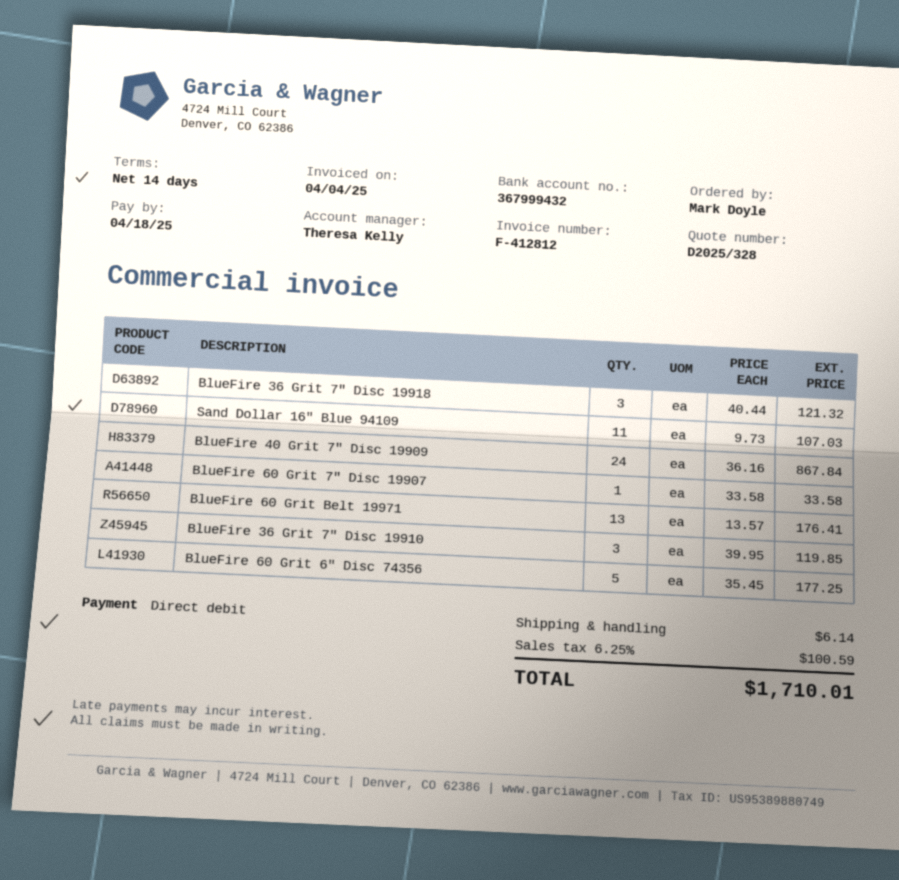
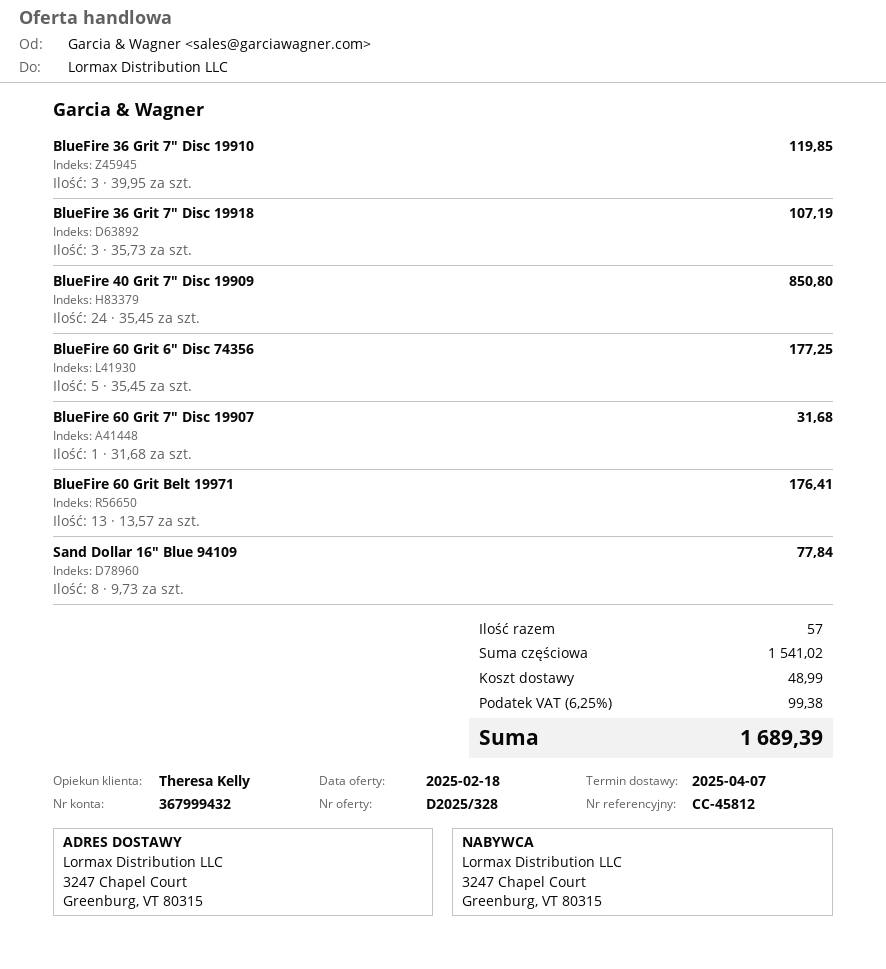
BlueFire 36 Grit 7″ Disc 19918: 3 x 40.44 = 121.32 -> 3 x 35.73 = 107.19
Sand Dollar 16″ Blue 94109: 11 x 9.73 = 107.03 -> 8 x 9.73 = 77.84
BlueFire 40 Grit 7″ Disc 19909: 24 x 36.16 = 867.84 -> 24 x 35.45 = 850.80
BlueFire 60 Grit 7″ Disc 19907: 1 x 33.58 = 33.58 -> 1 x 31.68 = 31.68
shipping: 6.14 -> 48.99
tax: 6.25% = 100.59 -> 6.25% = 99.38
total: 1710.01 -> 1689.39

